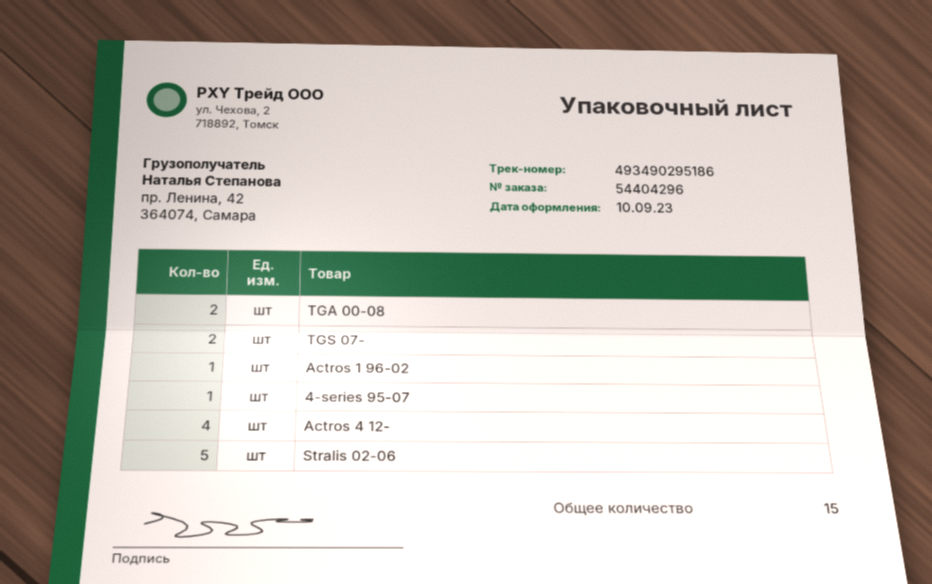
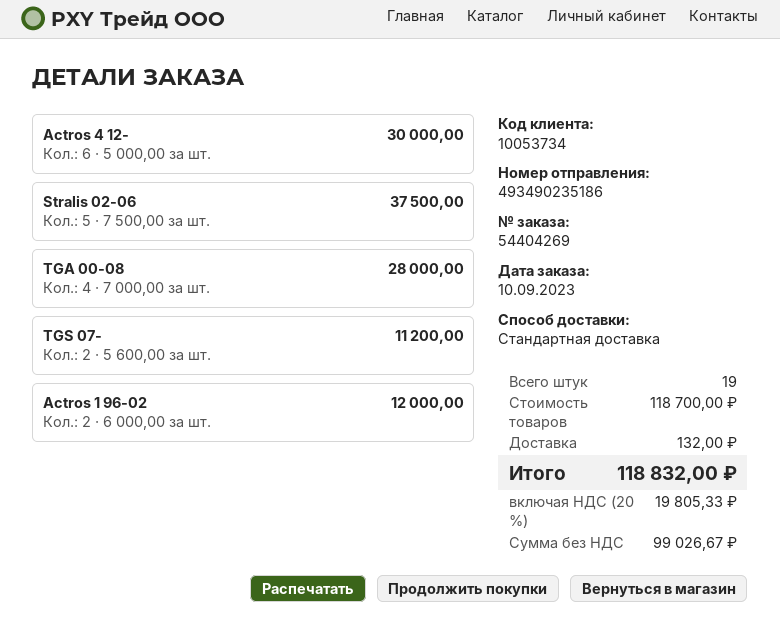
order number: 54404296 -> 54404269
tracking number: 493490295186 -> 493490235186
TGA 00-08: 2 -> 4
Actros 1 96-02: 1 -> 2
4-series 95-07: 1 -> none
Actros 4 12-: 4 -> 6
total quantity: 15 -> 19

